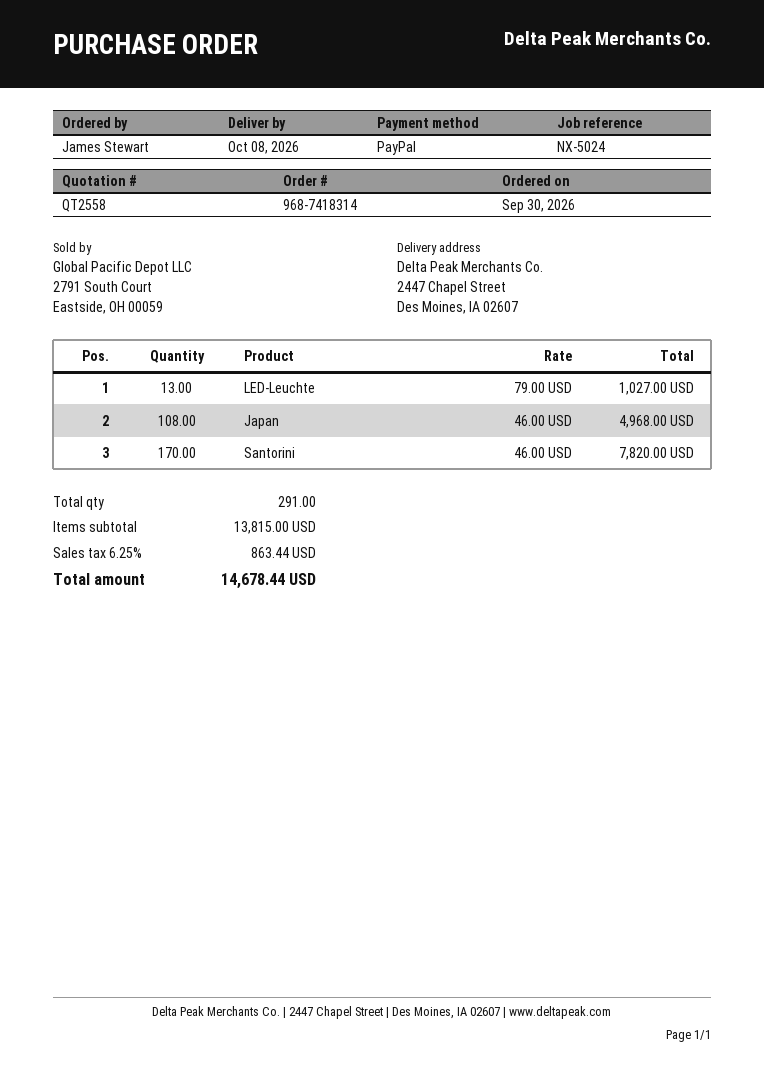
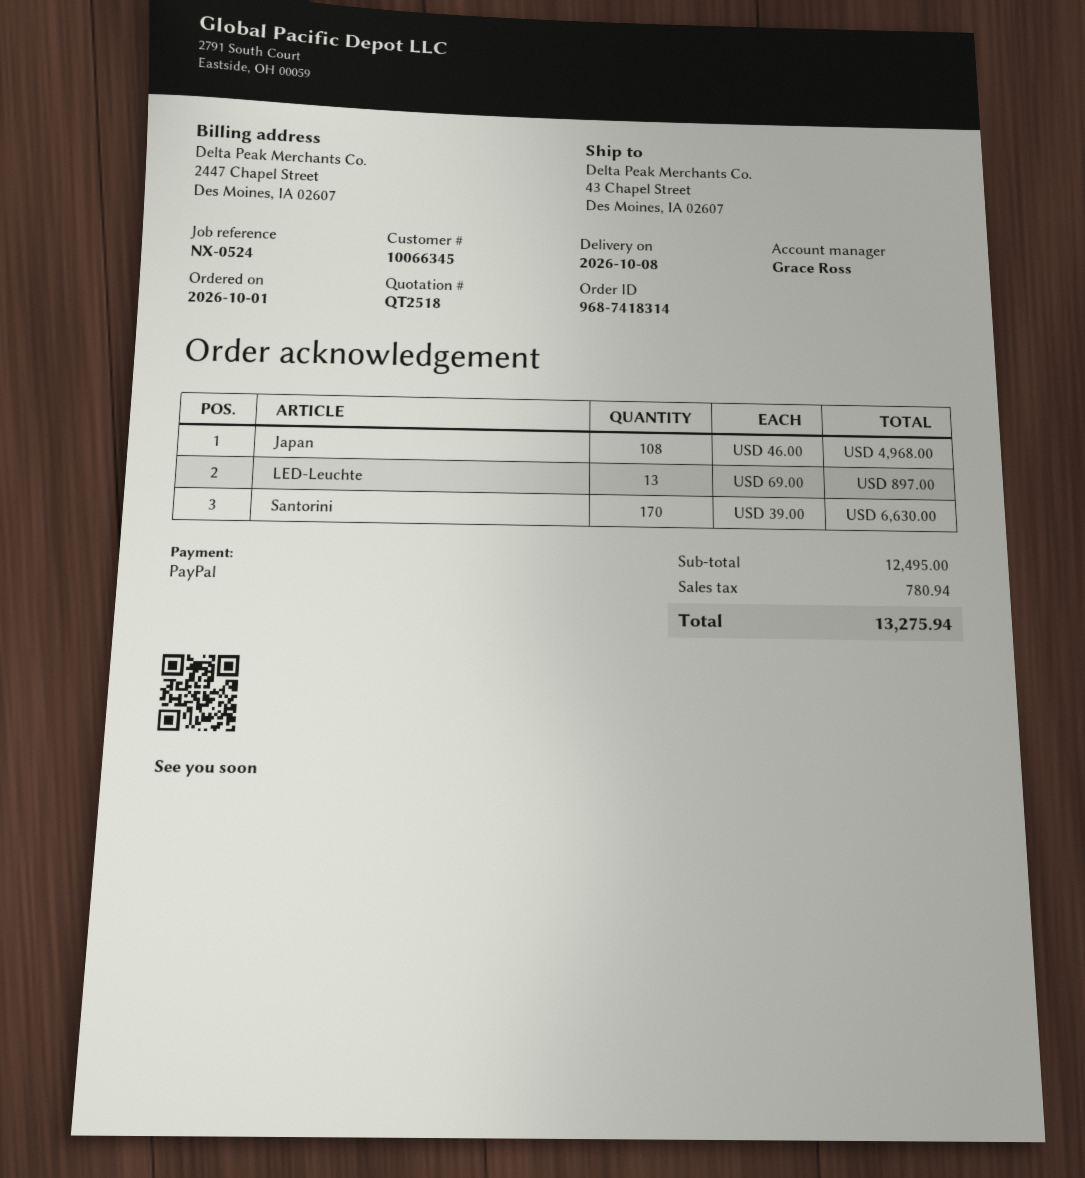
quote number: QT2558 -> QT2518
order date: 2026-09-30 -> 2026-10-01
reference: NX-5024 -> NX-0524
ship to: 2447 Chapel Street, Des Moines, IA 02607 -> 43 Chapel Street, Des Moines, IA 02607
LED-Leuchte: 13 x 79.00 = 1027.00 -> 13 x 69.00 = 897.00
Santorini: 170 x 46.00 = 7820.00 -> 170 x 39.00 = 6630.00
subtotal: 13815.00 -> 12495.00
tax: 863.44 -> 780.94
total: 14678.44 -> 13275.94

